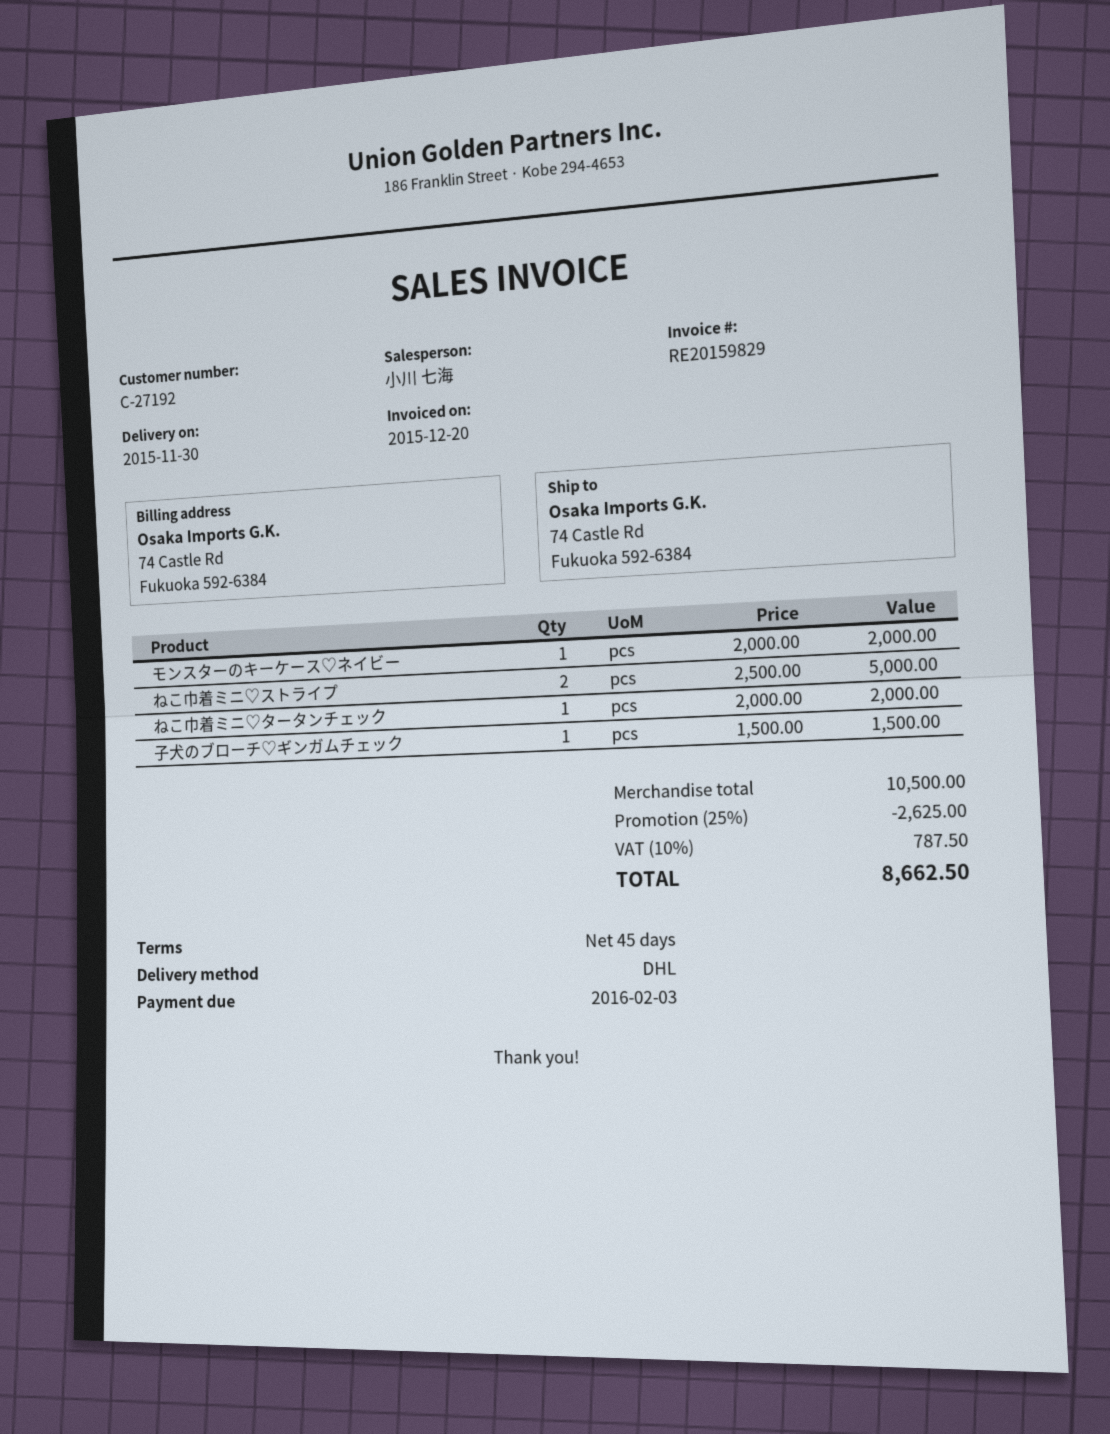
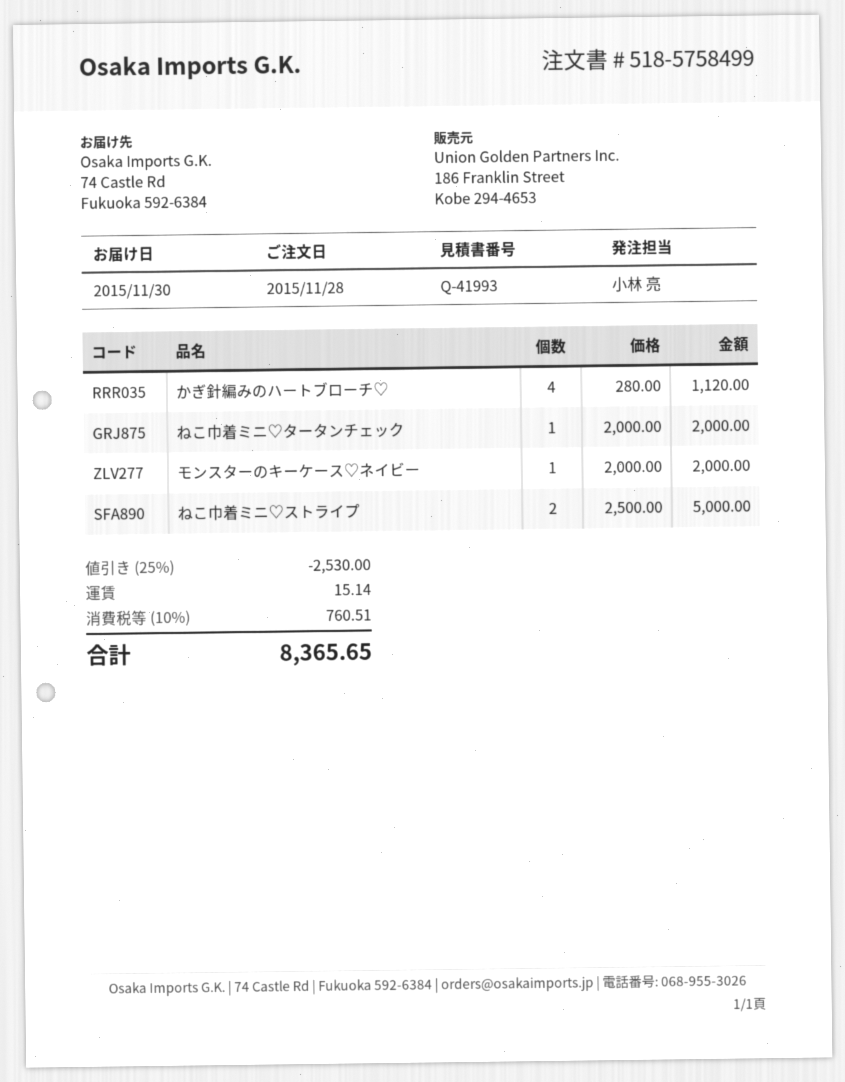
子犬のブローチ♡ギンガムチェック: 1 x 1500.00 = 1500.00 -> none
かぎ針編みのハートブローチ♡: none -> 4 x 280.00 = 1120.00
discount: 25% = 2625.00 -> 25% = 2530.00
shipping: none -> 15.14
tax: 10% = 787.50 -> 10% = 760.51
total: 8662.50 -> 8365.65

